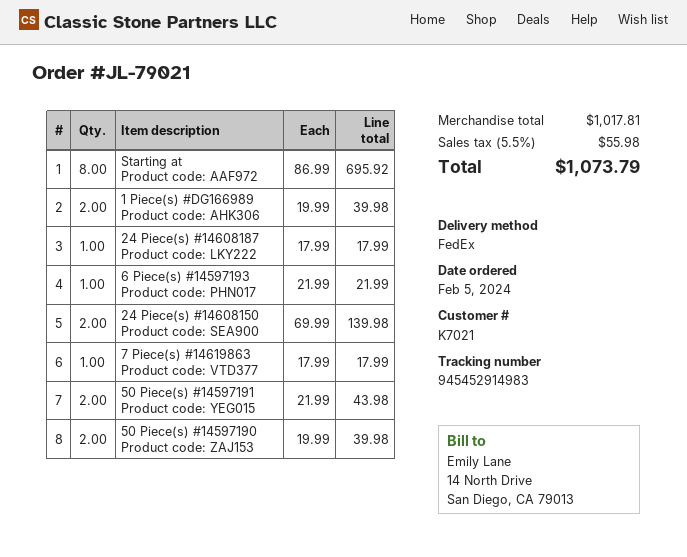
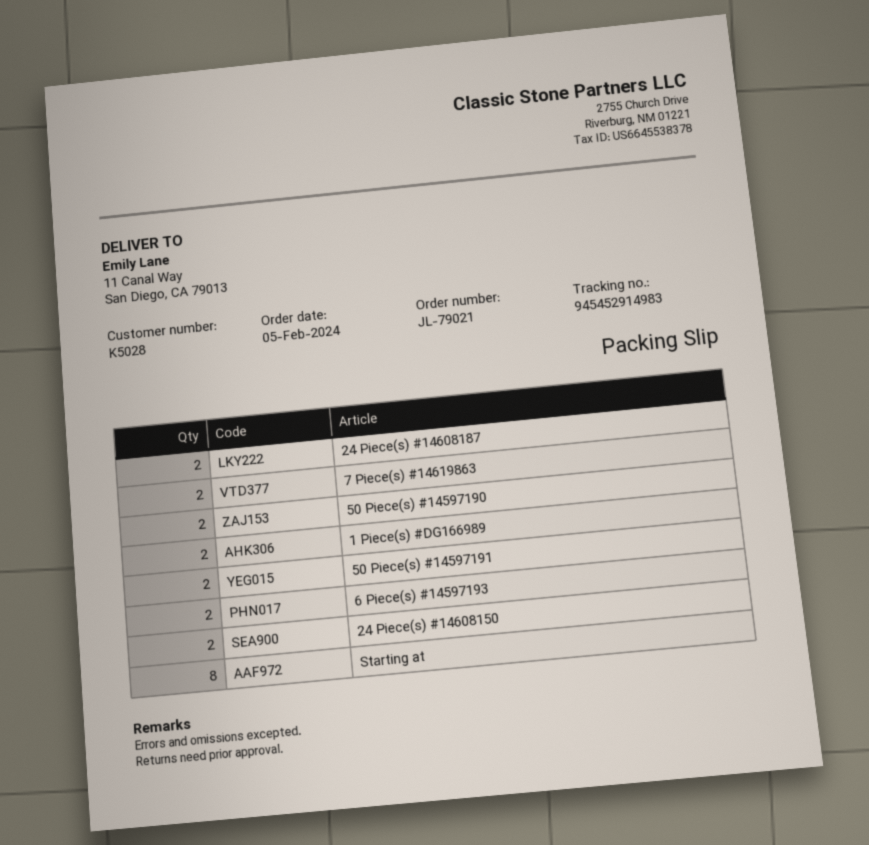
customer number: K7021 -> K5028
24 Piece(s) #14608187: 1 -> 2
6 Piece(s) #14597193: 1 -> 2
7 Piece(s) #14619863: 1 -> 2

